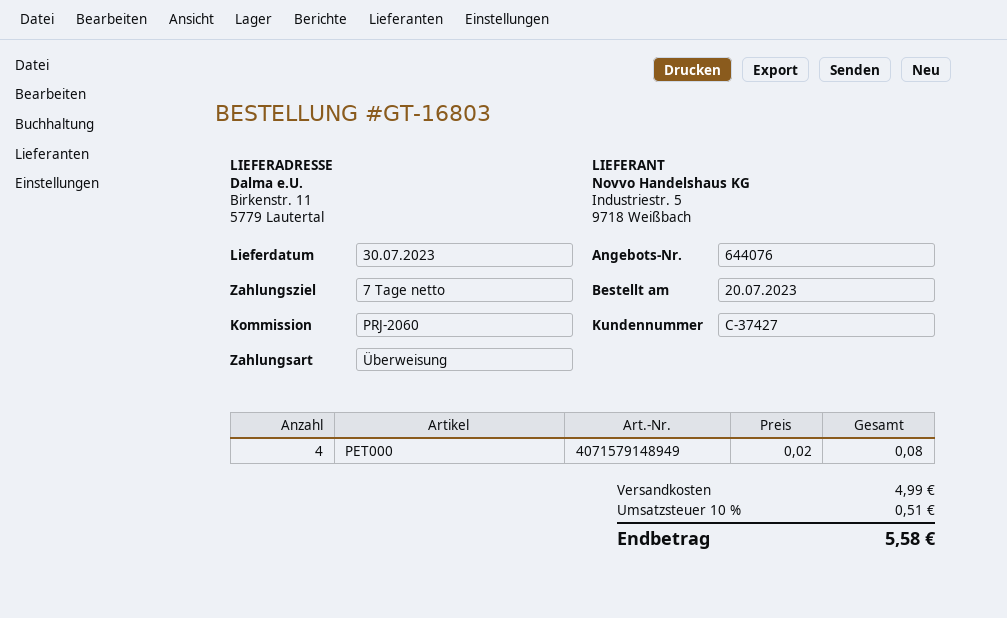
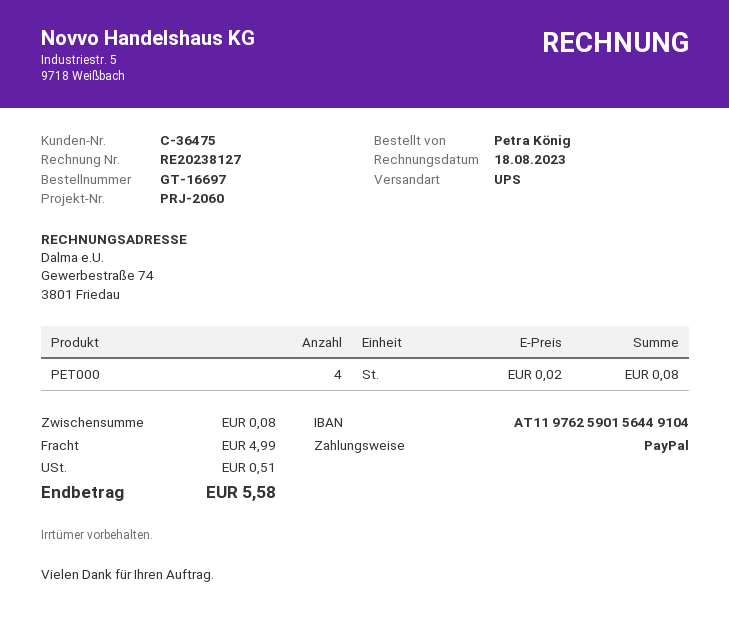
order number: GT-16803 -> GT-16697
customer number: C-37427 -> C-36475
payment method: bank transfer -> PayPal

